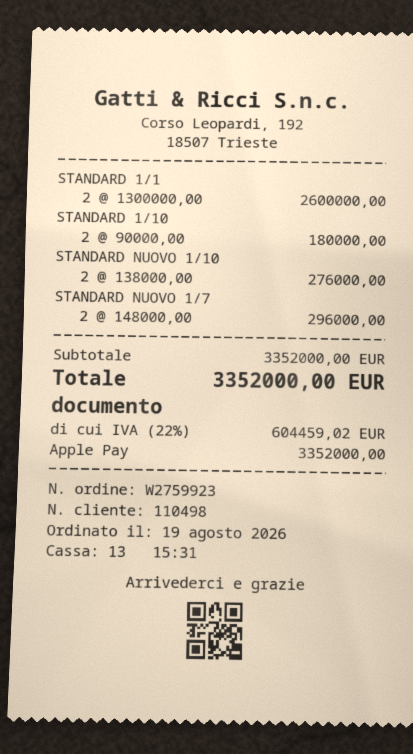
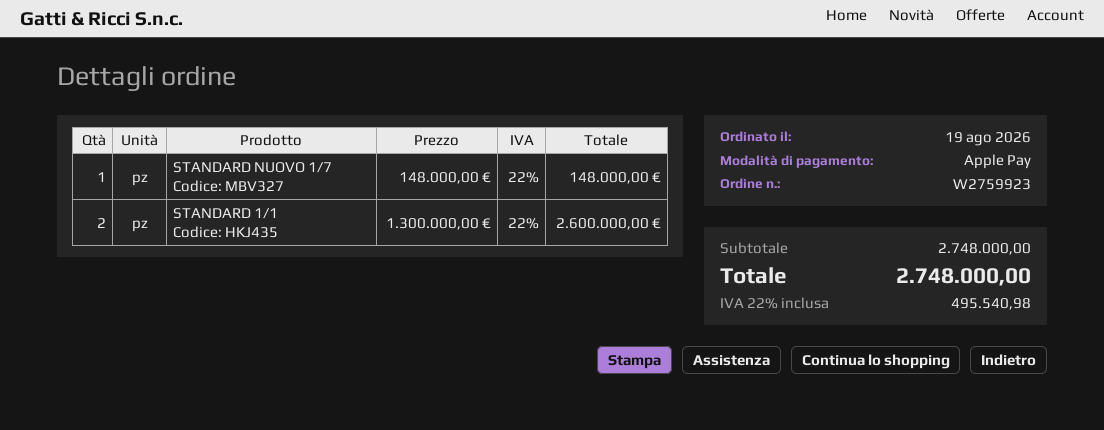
STANDARD 1/10: 2 x 90000.00 = 180000.00 -> none
STANDARD NUOVO 1/10: 2 x 138000.00 = 276000.00 -> none
STANDARD NUOVO 1/7: 2 x 148000.00 = 296000.00 -> 1 x 148000.00 = 148000.00
subtotal: 3352000.00 -> 2748000.00
tax: 22% = 604459.02 -> 22% = 495540.98
total: 3352000.00 -> 2748000.00

